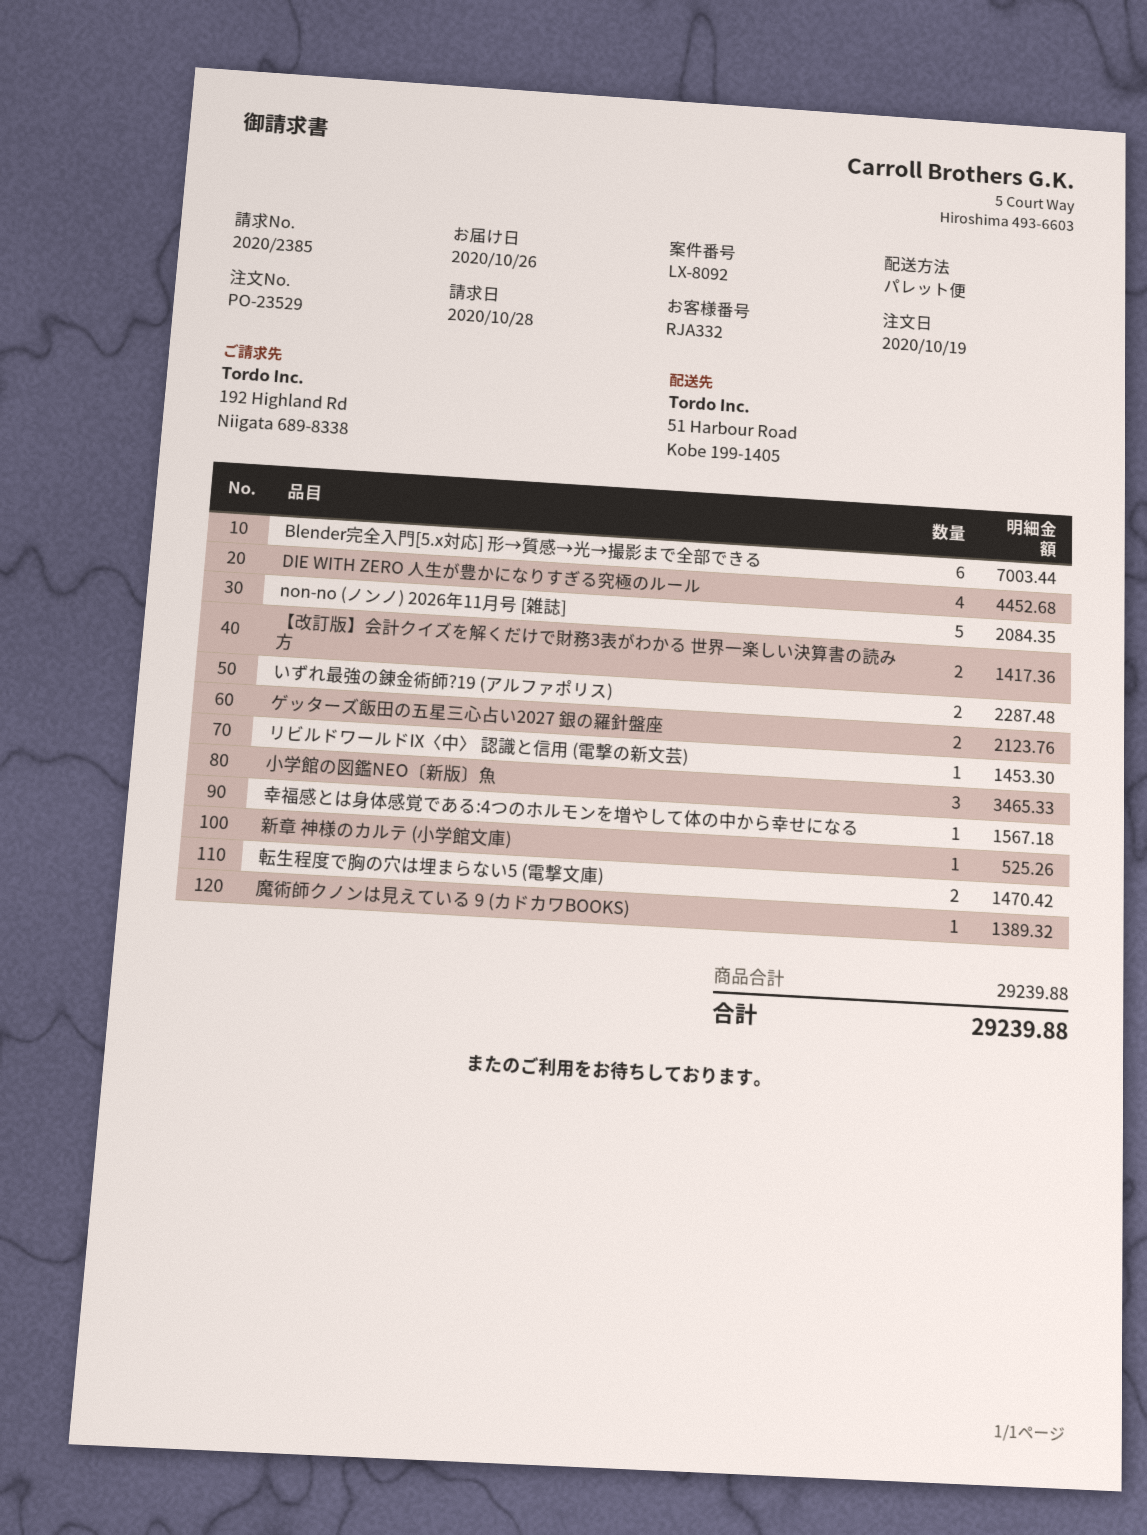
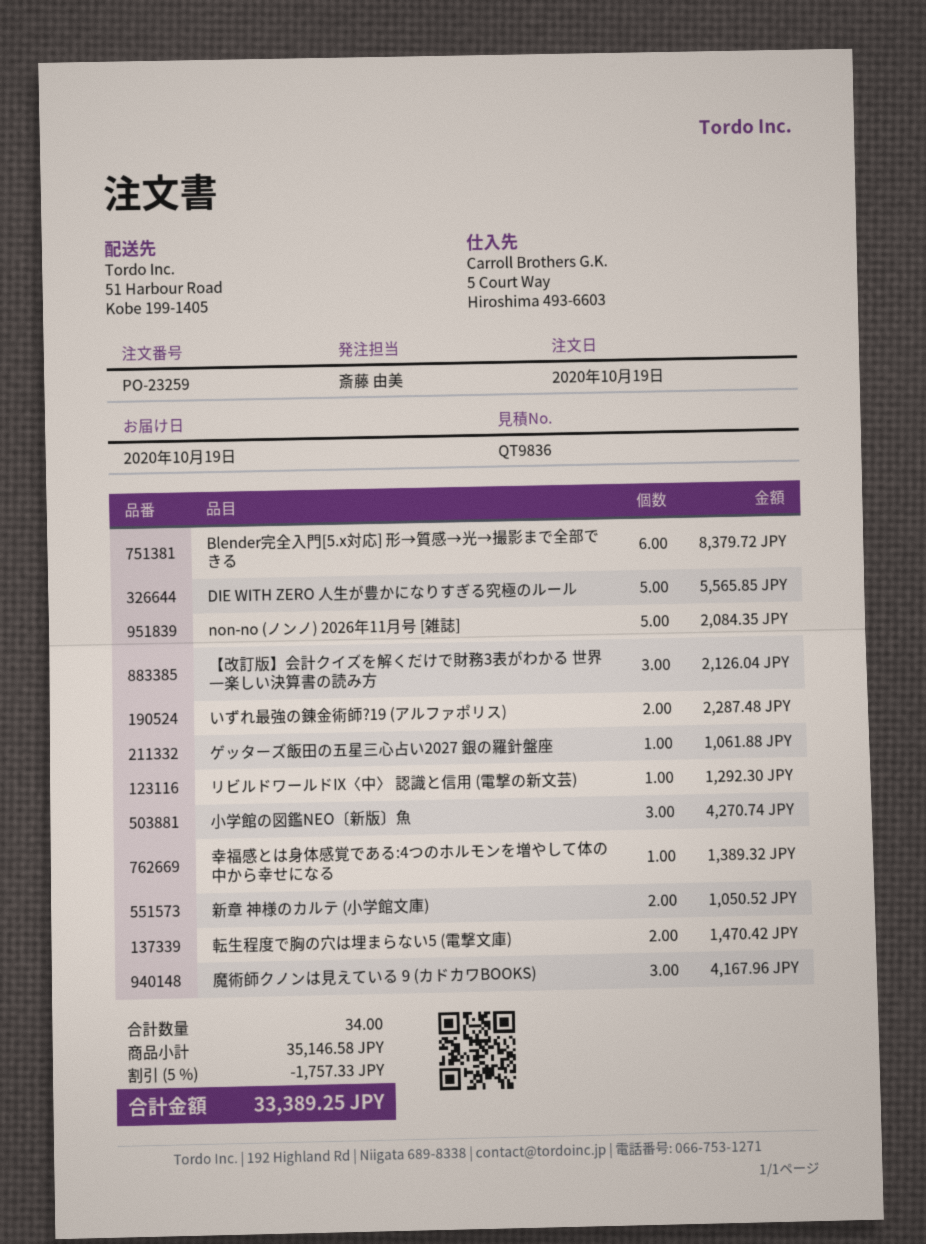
order number: PO-23529 -> PO-23259
delivery date: 2020-10-26 -> 2020-10-19
Blender完全入門[5.x対応] 形→質感→光→撮影まで全部できる: 6 for 7003.44 -> 6 for 8379.72
DIE WITH ZERO 人生が豊かになりすぎる究極のルール: 4 for 4452.68 -> 5 for 5565.85
【改訂版】会計クイズを解くだけで財務3表がわかる 世界一楽しい決算書の読み方: 2 for 1417.36 -> 3 for 2126.04
ゲッターズ飯田の五星三心占い2027 銀の羅針盤座: 2 for 2123.76 -> 1 for 1061.88
リビルドワールドIX〈中〉 認識と信用 (電撃の新文芸): 1 for 1453.30 -> 1 for 1292.30
小学館の図鑑NEO〔新版〕魚: 3 for 3465.33 -> 3 for 4270.74
幸福感とは身体感覚である:4つのホルモンを増やして体の中から幸せになる: 1 for 1567.18 -> 1 for 1389.32
新章 神様のカルテ (小学館文庫): 1 for 525.26 -> 2 for 1050.52
魔術師クノンは見えている 9 (カドカワBOOKS): 1 for 1389.32 -> 3 for 4167.96
subtotal: 29239.88 -> 35146.58
discount: none -> 5% = 1757.33
total: 29239.88 -> 33389.25

